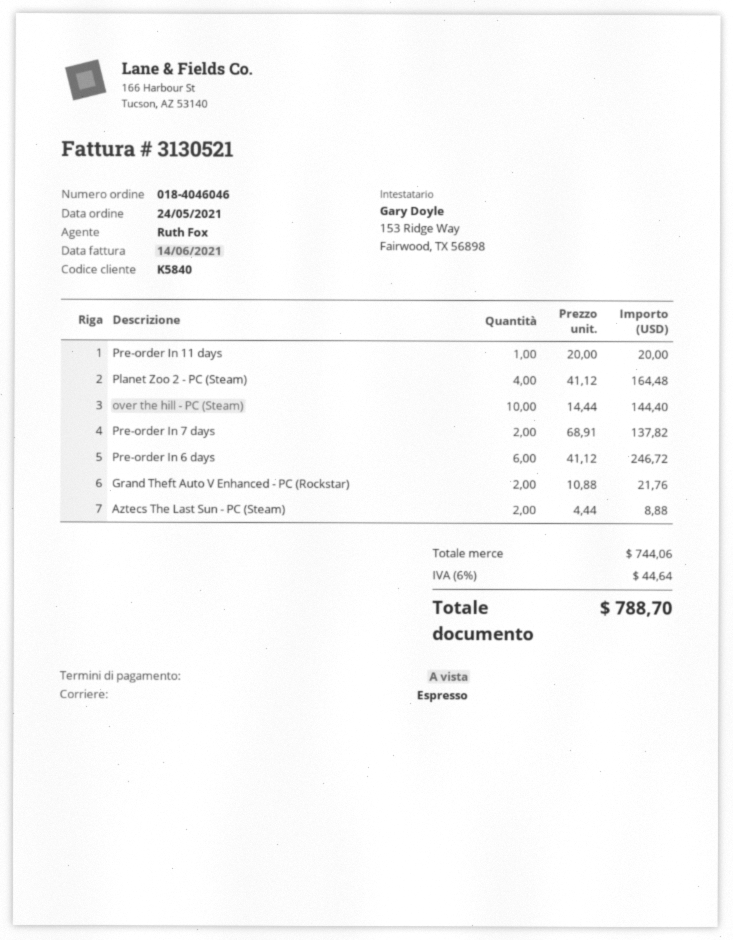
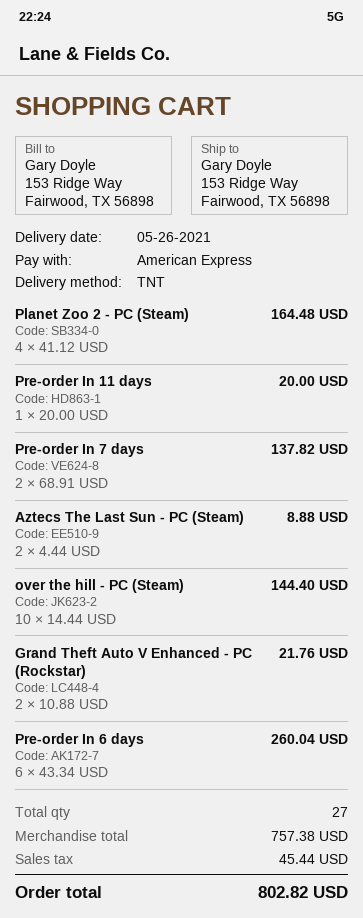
shipping method: express -> TNT
Pre-order In 6 days: 6 x 41.12 = 246.72 -> 6 x 43.34 = 260.04
subtotal: 744.06 -> 757.38
tax: 44.64 -> 45.44
total: 788.70 -> 802.82

